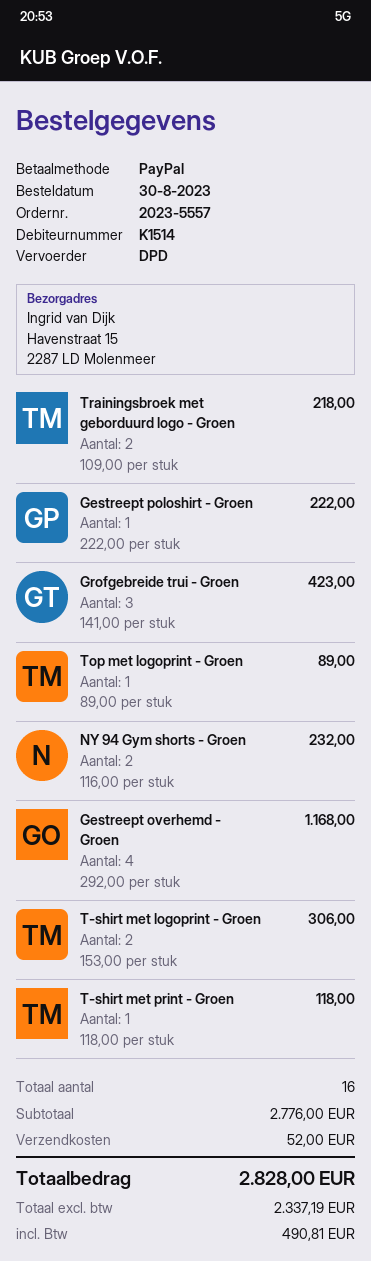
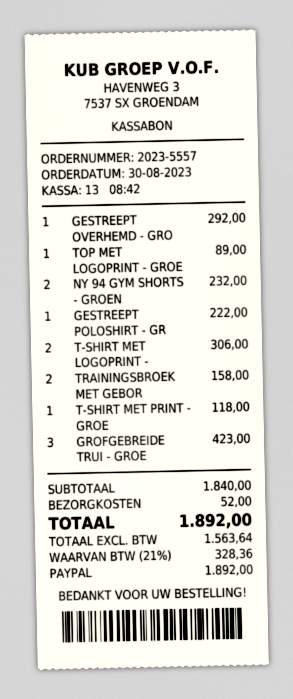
Trainingsbroek met geborduurd logo - Groen: 2 for 218.00 -> 2 for 158.00
Gestreept overhemd - Groen: 4 for 1168.00 -> 1 for 292.00
subtotal: 2776.00 -> 1840.00
net: 2337.19 -> 1563.64
tax: 490.81 -> 328.36
total: 2828.00 -> 1892.00

